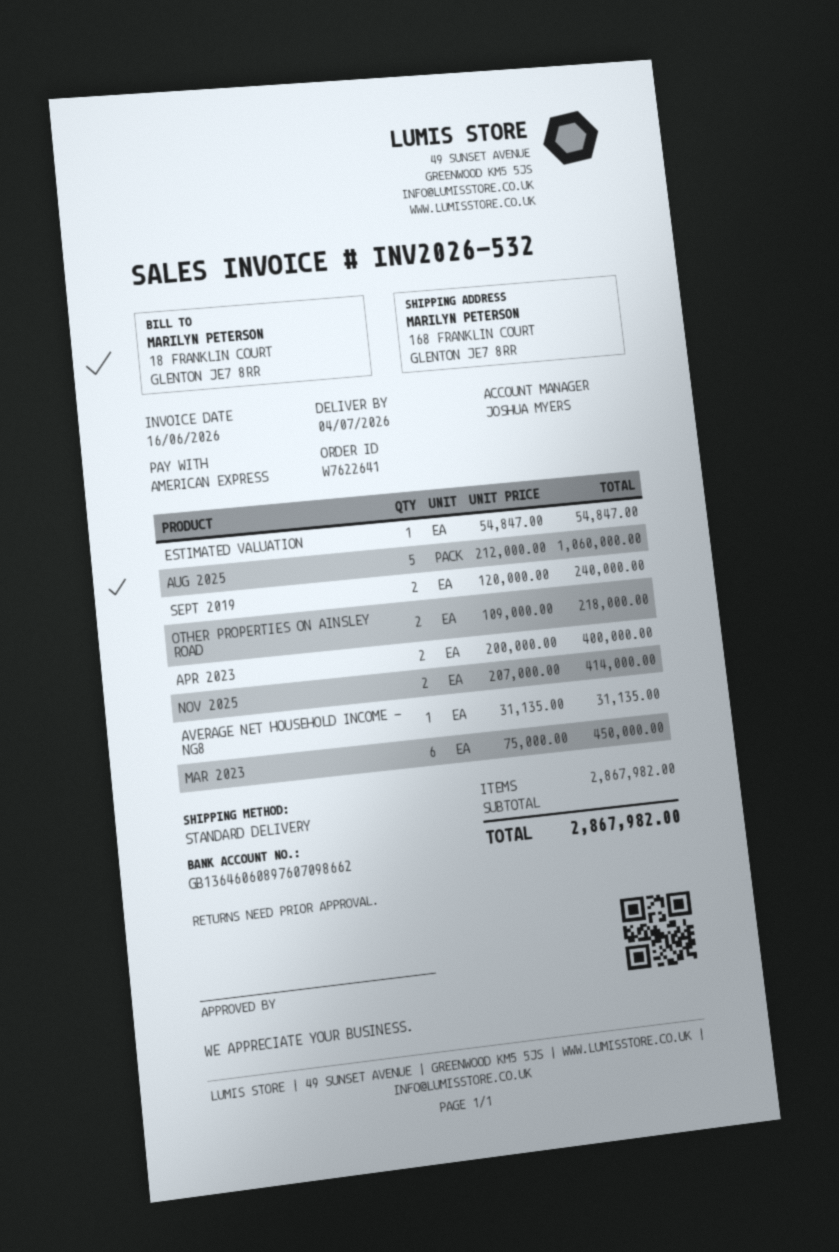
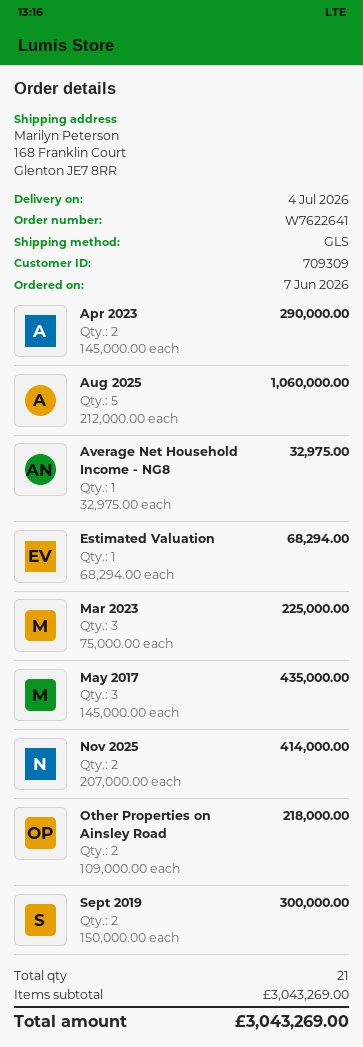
shipping method: standard -> GLS
ESTIMATED VALUATION: 1 x 54847.00 = 54847.00 -> 1 x 68294.00 = 68294.00
SEPT 2019: 2 x 120000.00 = 240000.00 -> 2 x 150000.00 = 300000.00
APR 2023: 2 x 200000.00 = 400000.00 -> 2 x 145000.00 = 290000.00
AVERAGE NET HOUSEHOLD INCOME - NG8: 1 x 31135.00 = 31135.00 -> 1 x 32975.00 = 32975.00
MAR 2023: 6 x 75000.00 = 450000.00 -> 3 x 75000.00 = 225000.00
May 2017: none -> 3 x 145000.00 = 435000.00
subtotal: 2867982.00 -> 3043269.00
total: 2867982.00 -> 3043269.00

